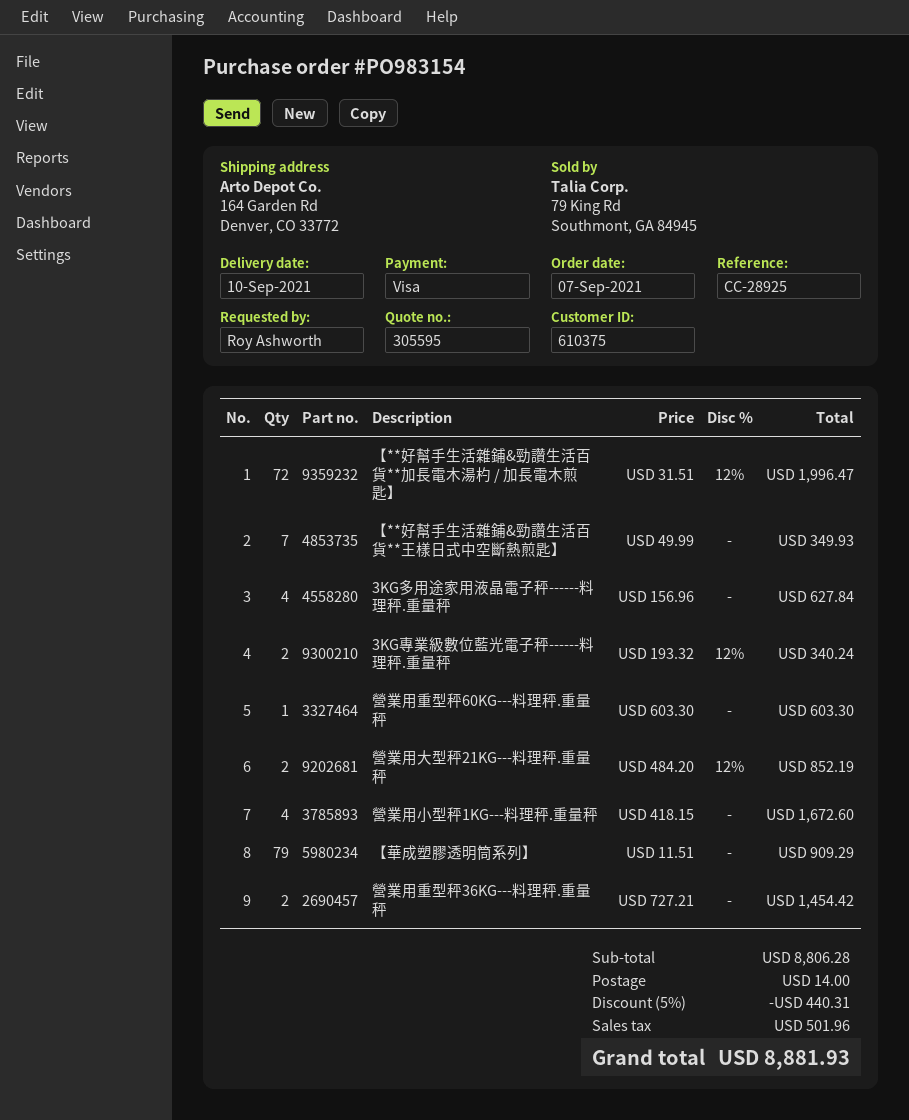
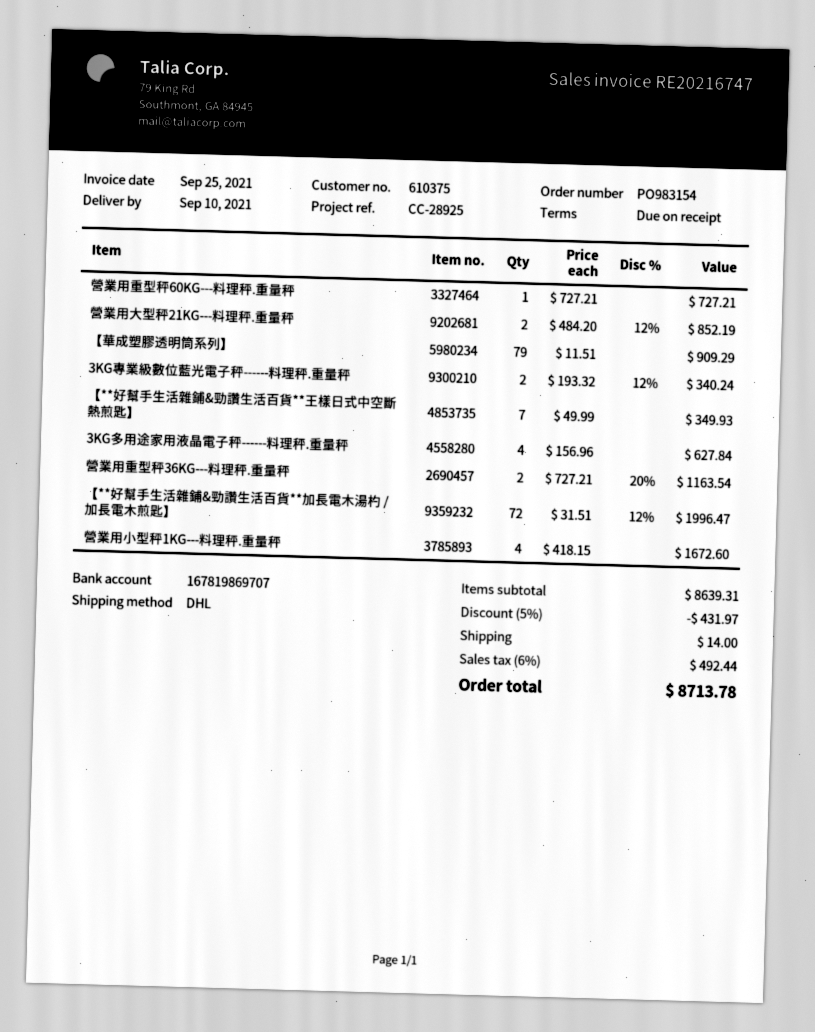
營業用重型秤60KG---料理秤.重量秤: 1 x 603.30 = 603.30 -> 1 x 727.21 = 727.21
營業用重型秤36KG---料理秤.重量秤: 2 x 727.21 = 1454.42 -> 2 x 727.21 - 20% = 1163.54
subtotal: 8806.28 -> 8639.31
discount: 5% = 440.31 -> 5% = 431.97
tax: 501.96 -> 492.44
total: 8881.93 -> 8713.78

